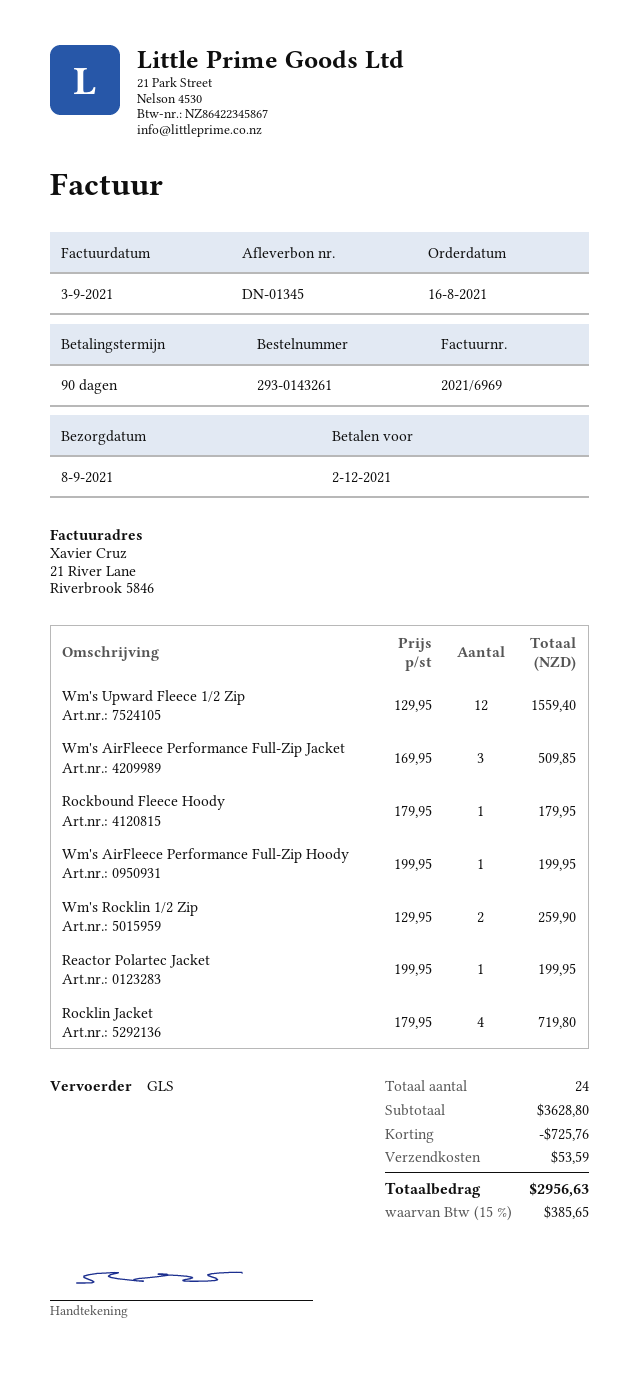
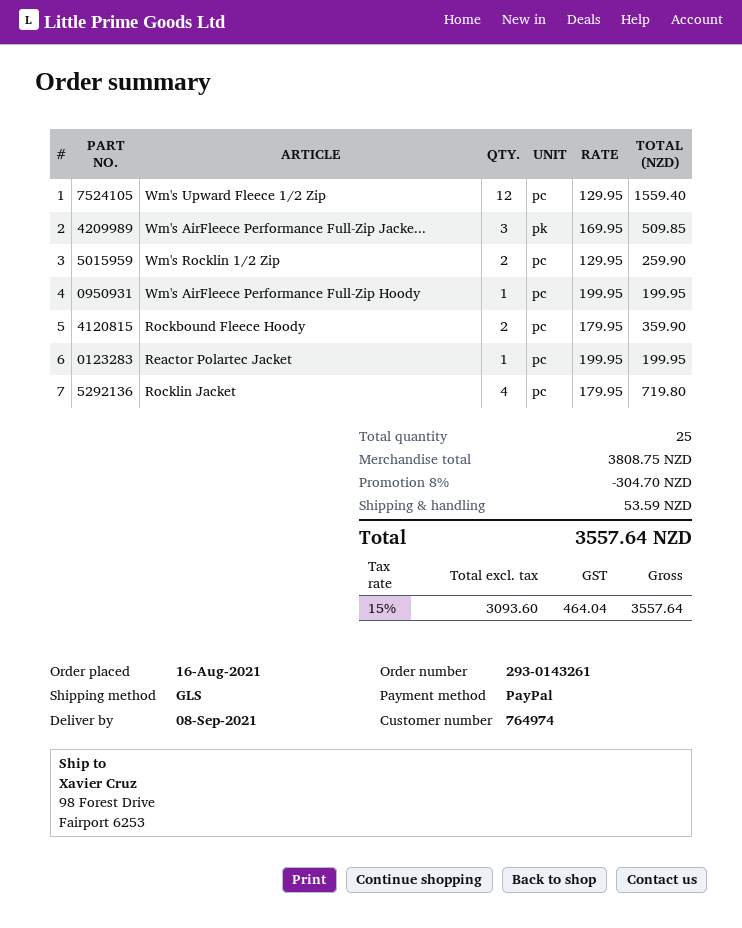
Rockbound Fleece Hoody: 1 x 179.95 = 179.95 -> 2 x 179.95 = 359.90
total quantity: 24 -> 25
subtotal: 3628.80 -> 3808.75
discount: 725.76 -> 304.70
tax: 15% = 385.65 -> 15% = 464.04
total: 2956.63 -> 3557.64

